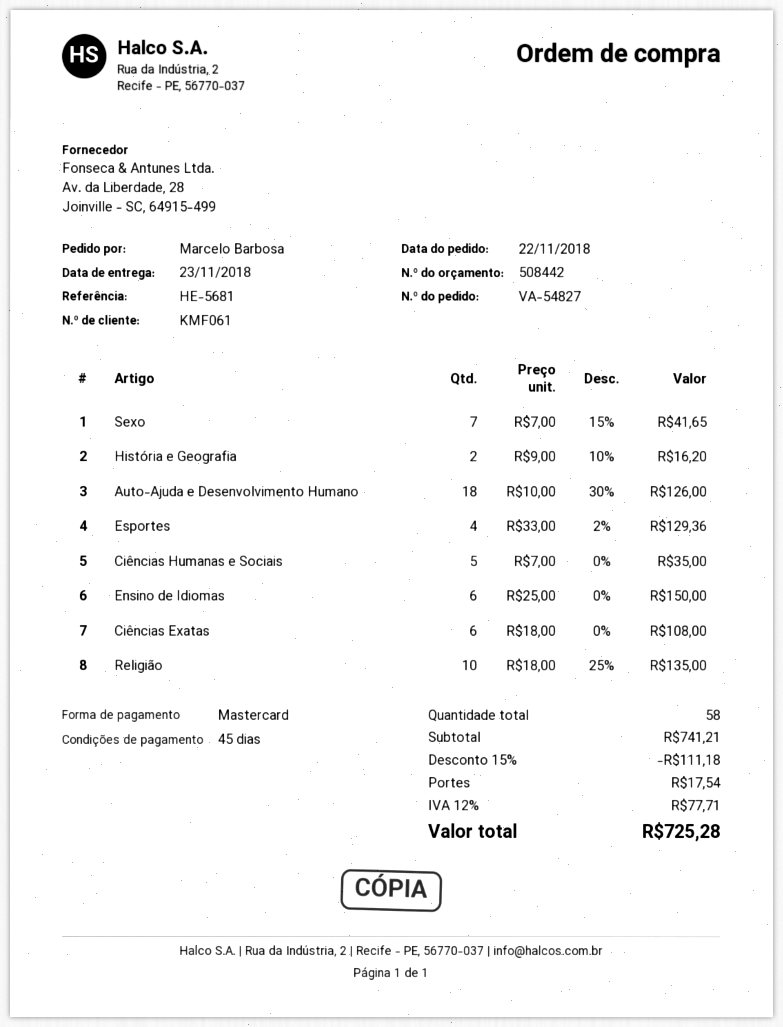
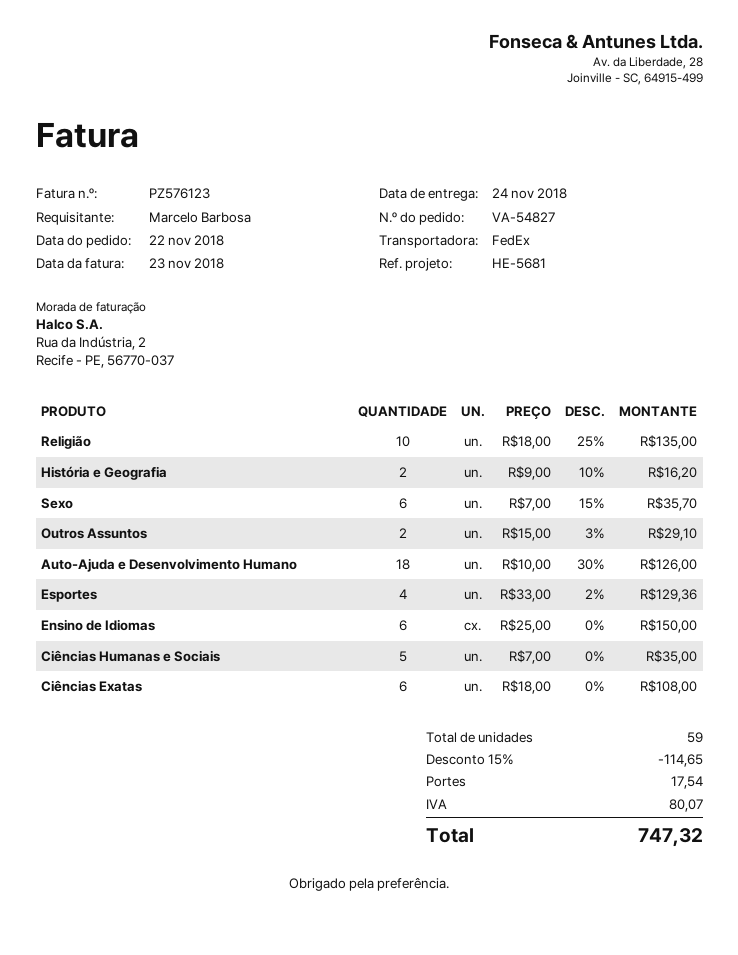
delivery date: 2018-11-23 -> 2018-11-24
Sexo: 7 x 7.00 - 15% = 41.65 -> 6 x 7.00 - 15% = 35.70
Outros Assuntos: none -> 2 x 15.00 - 3% = 29.10
total quantity: 58 -> 59
discount: 15% = 111.18 -> 15% = 114.65
tax: 77.71 -> 80.07
total: 725.28 -> 747.32

